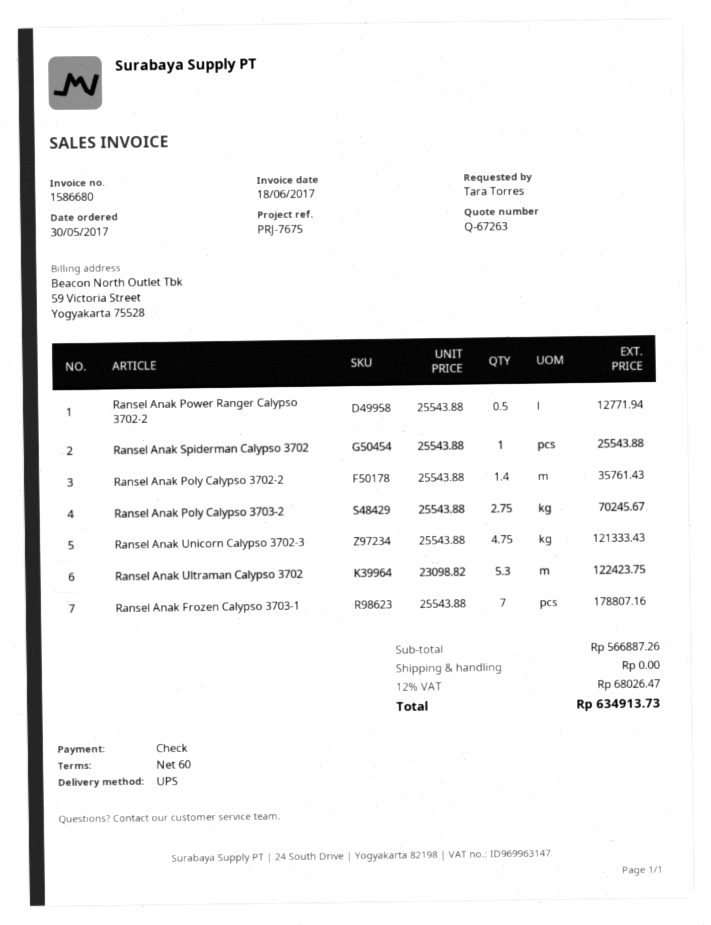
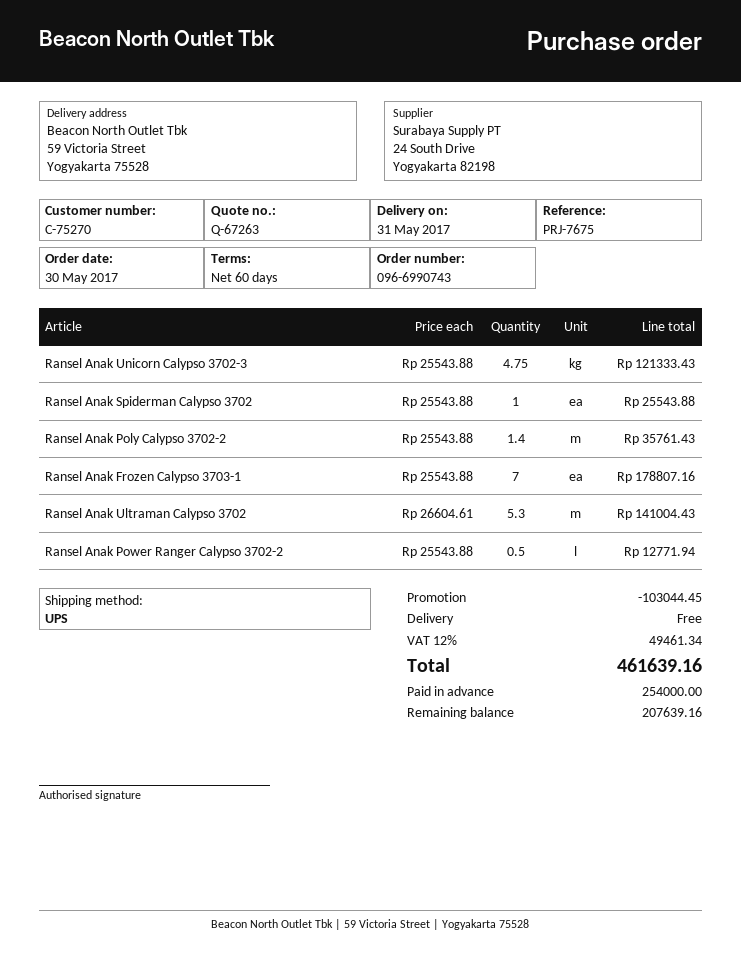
Ransel Anak Poly Calypso 3703-2: 2.75 x 25543.88 = 70245.67 -> none
Ransel Anak Ultraman Calypso 3702: 5.3 x 23098.82 = 122423.75 -> 5.3 x 26604.61 = 141004.43
discount: none -> 103044.45
tax: 12% = 68026.47 -> 12% = 49461.34
total: 634913.73 -> 461639.16

